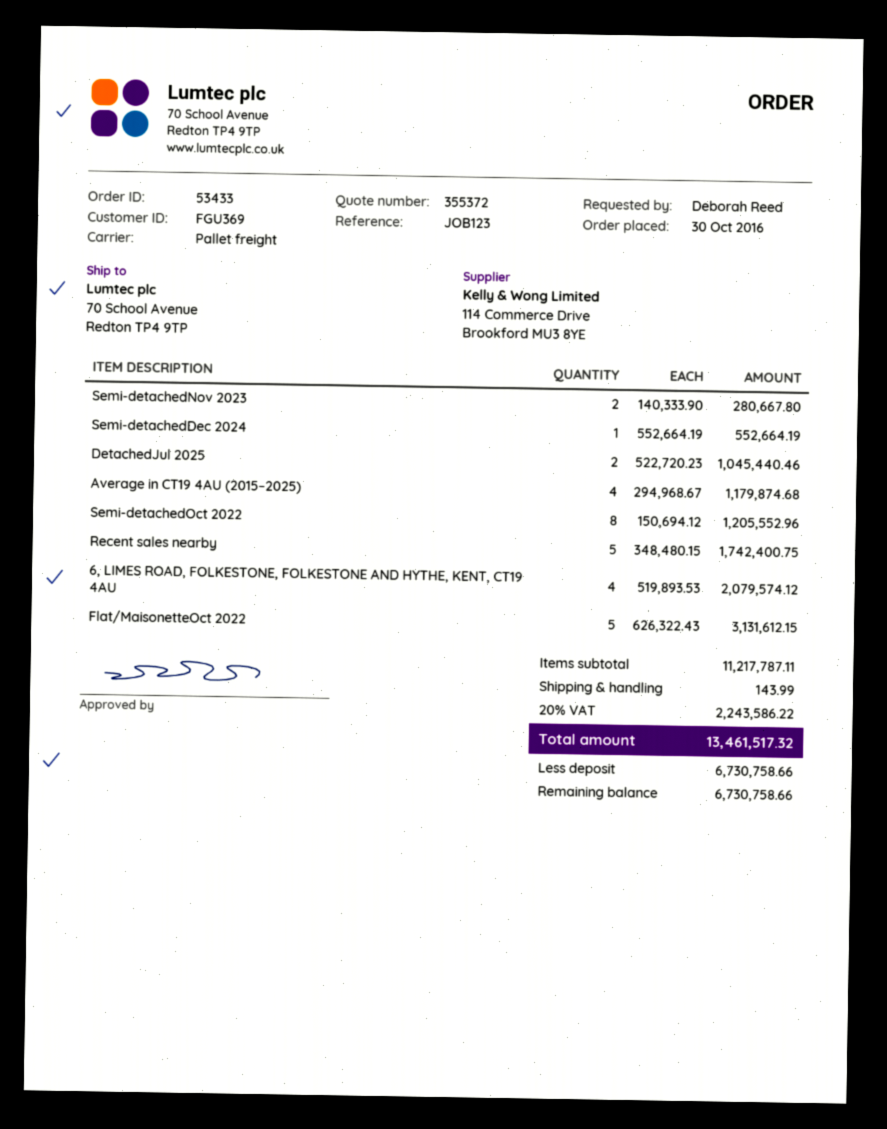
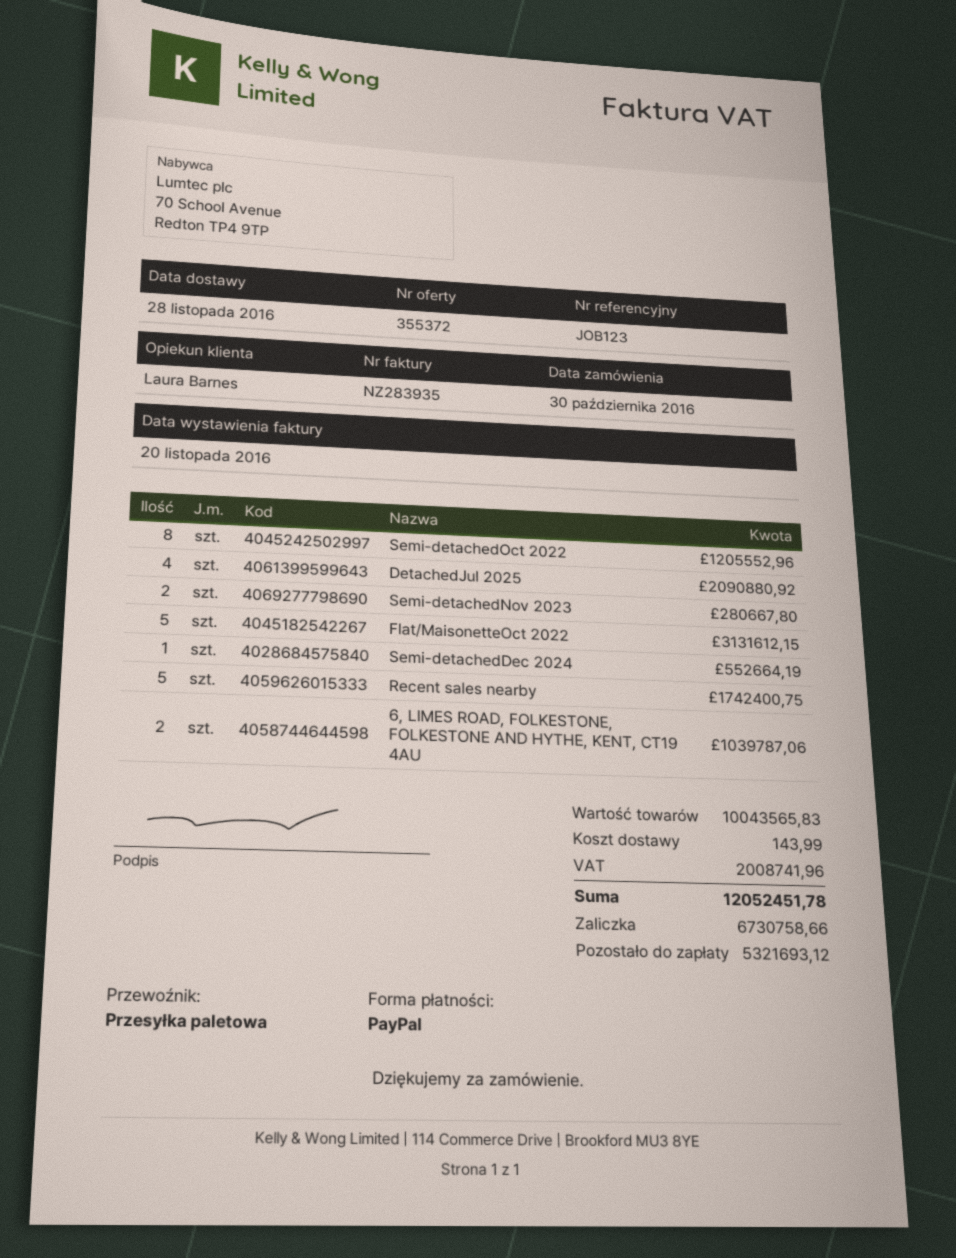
DetachedJul 2025: 2 for 1045440.46 -> 4 for 2090880.92
Average in CT19 4AU (2015–2025): 4 for 1179874.68 -> none
6, LIMES ROAD, FOLKESTONE, FOLKESTONE AND HYTHE, KENT, CT19 4AU: 4 for 2079574.12 -> 2 for 1039787.06
subtotal: 11217787.11 -> 10043565.83
tax: 2243586.22 -> 2008741.96
total: 13461517.32 -> 12052451.78
balance: 6730758.66 -> 5321693.12

